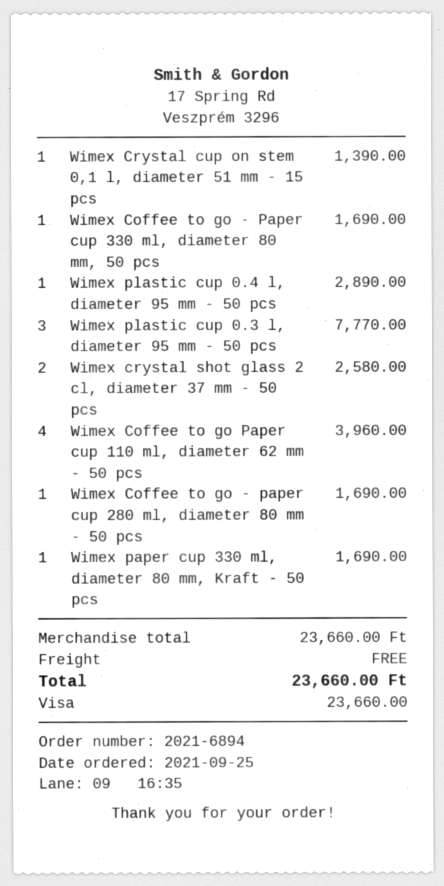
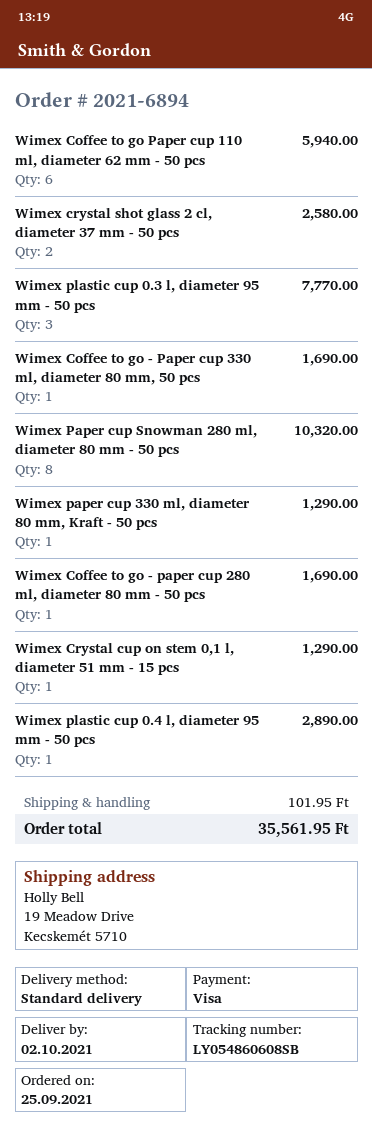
Wimex Crystal cup on stem 0,1 l, diameter 51 mm - 15 pcs: 1 for 1390.00 -> 1 for 1290.00
Wimex Coffee to go Paper cup 110 ml, diameter 62 mm - 50 pcs: 4 for 3960.00 -> 6 for 5940.00
Wimex paper cup 330 ml, diameter 80 mm, Kraft - 50 pcs: 1 for 1690.00 -> 1 for 1290.00
Wimex Paper cup Snowman 280 ml, diameter 80 mm - 50 pcs: none -> 8 for 10320.00
shipping: 0.00 -> 101.95
total: 23660.00 -> 35561.95

